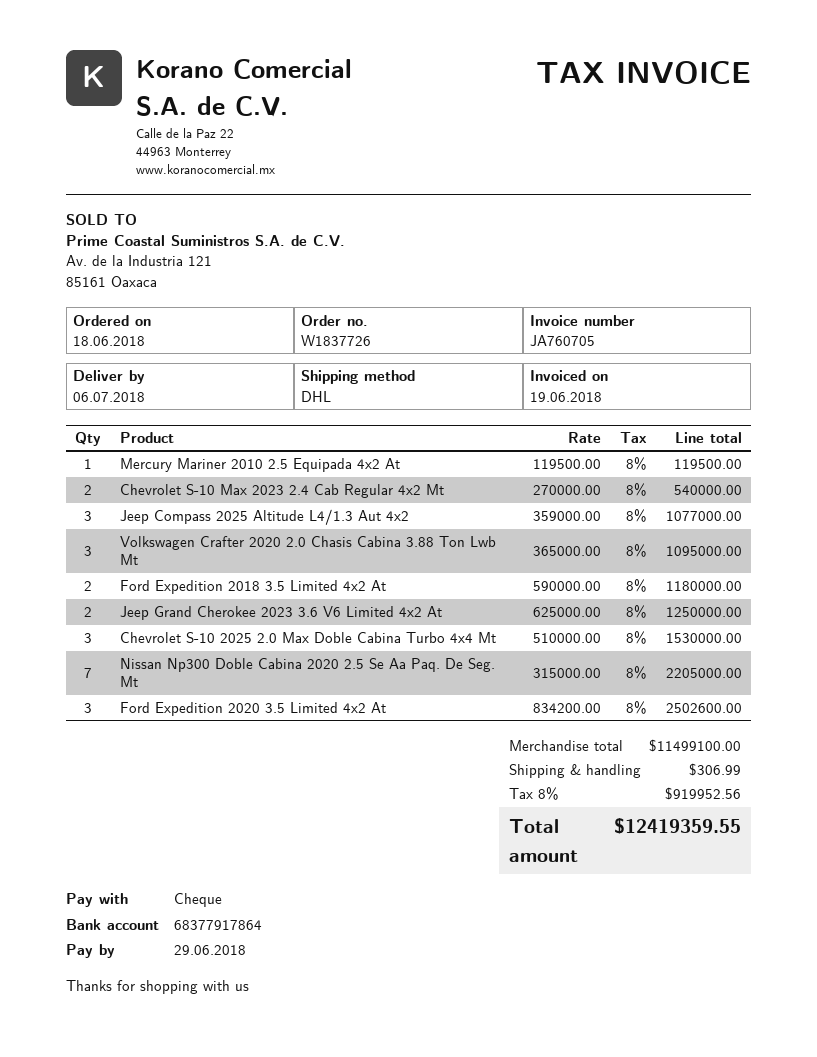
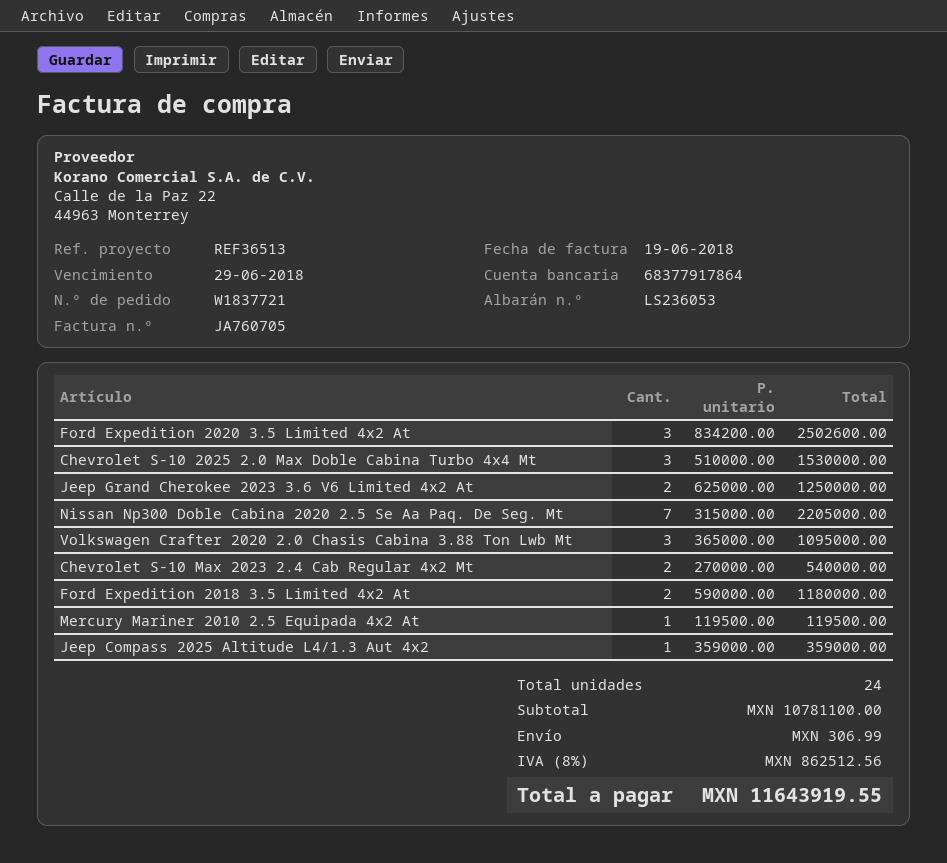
order number: W1837726 -> W1837721
Jeep Compass 2025 Altitude L4/1.3 Aut 4x2: 3 x 359000.00 = 1077000.00 -> 1 x 359000.00 = 359000.00
subtotal: 11499100.00 -> 10781100.00
tax: 8% = 919952.56 -> 8% = 862512.56
total: 12419359.55 -> 11643919.55

